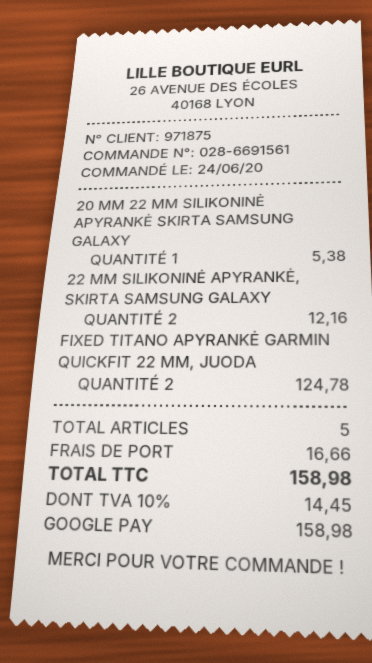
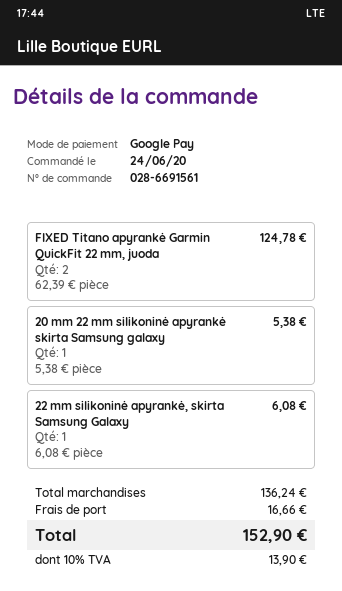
22 MM SILIKONINĖ APYRANKĖ, SKIRTA SAMSUNG GALAXY: 2 for 12.16 -> 1 for 6.08
tax: 10% = 14.45 -> 10% = 13.90
total: 158.98 -> 152.90

